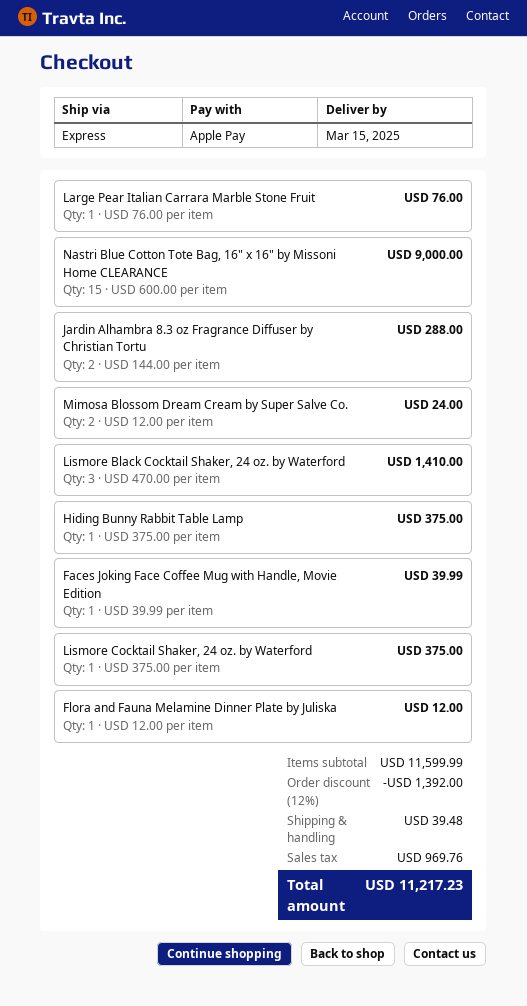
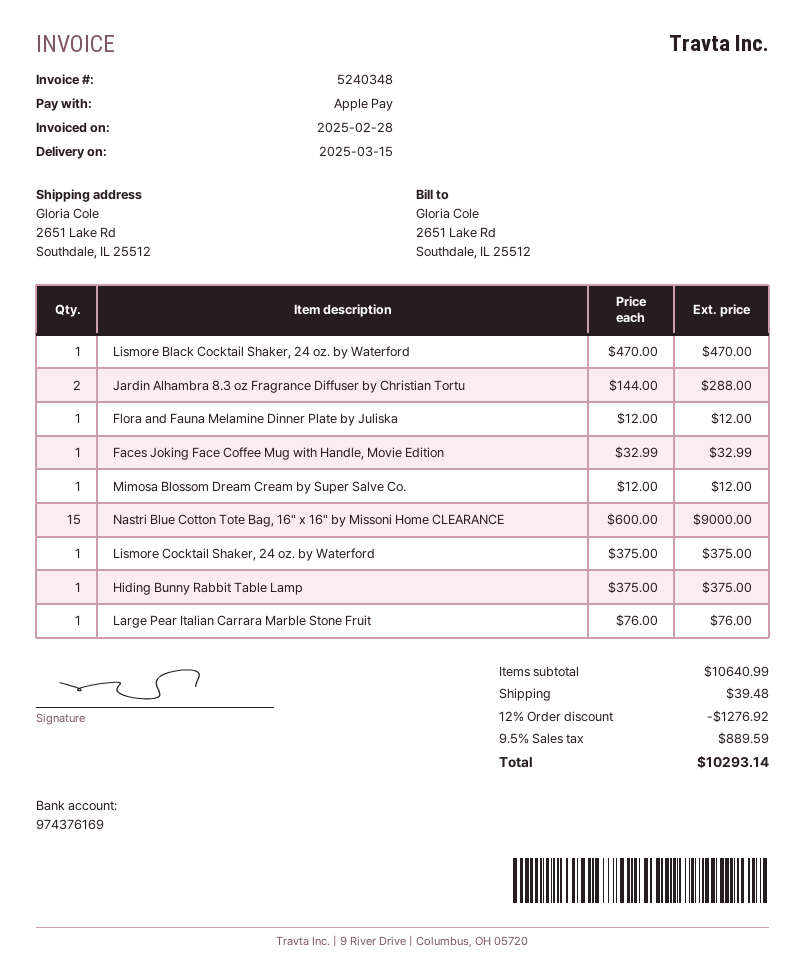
Mimosa Blossom Dream Cream by Super Salve Co.: 2 x 12.00 = 24.00 -> 1 x 12.00 = 12.00
Lismore Black Cocktail Shaker, 24 oz. by Waterford: 3 x 470.00 = 1410.00 -> 1 x 470.00 = 470.00
Faces Joking Face Coffee Mug with Handle, Movie Edition: 1 x 39.99 = 39.99 -> 1 x 32.99 = 32.99
subtotal: 11599.99 -> 10640.99
discount: 12% = 1392.00 -> 12% = 1276.92
tax: 969.76 -> 889.59
total: 11217.23 -> 10293.14

